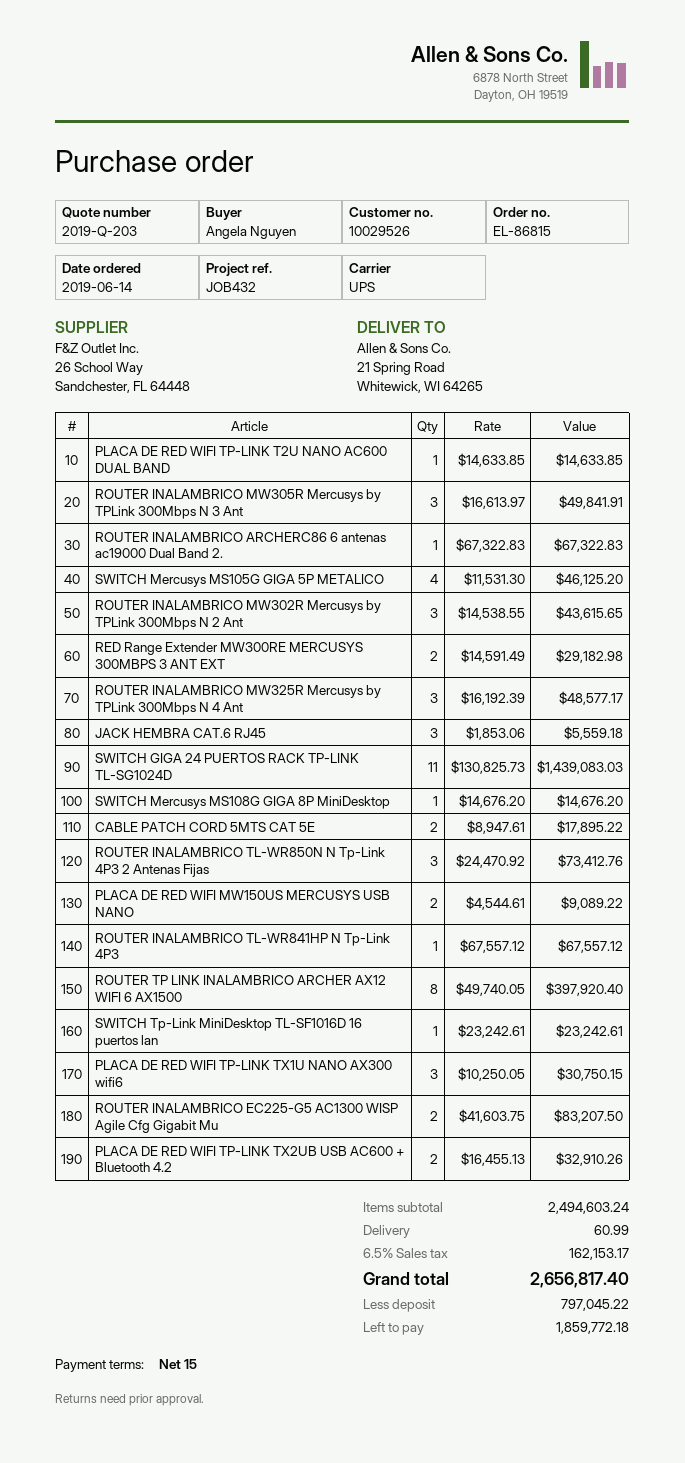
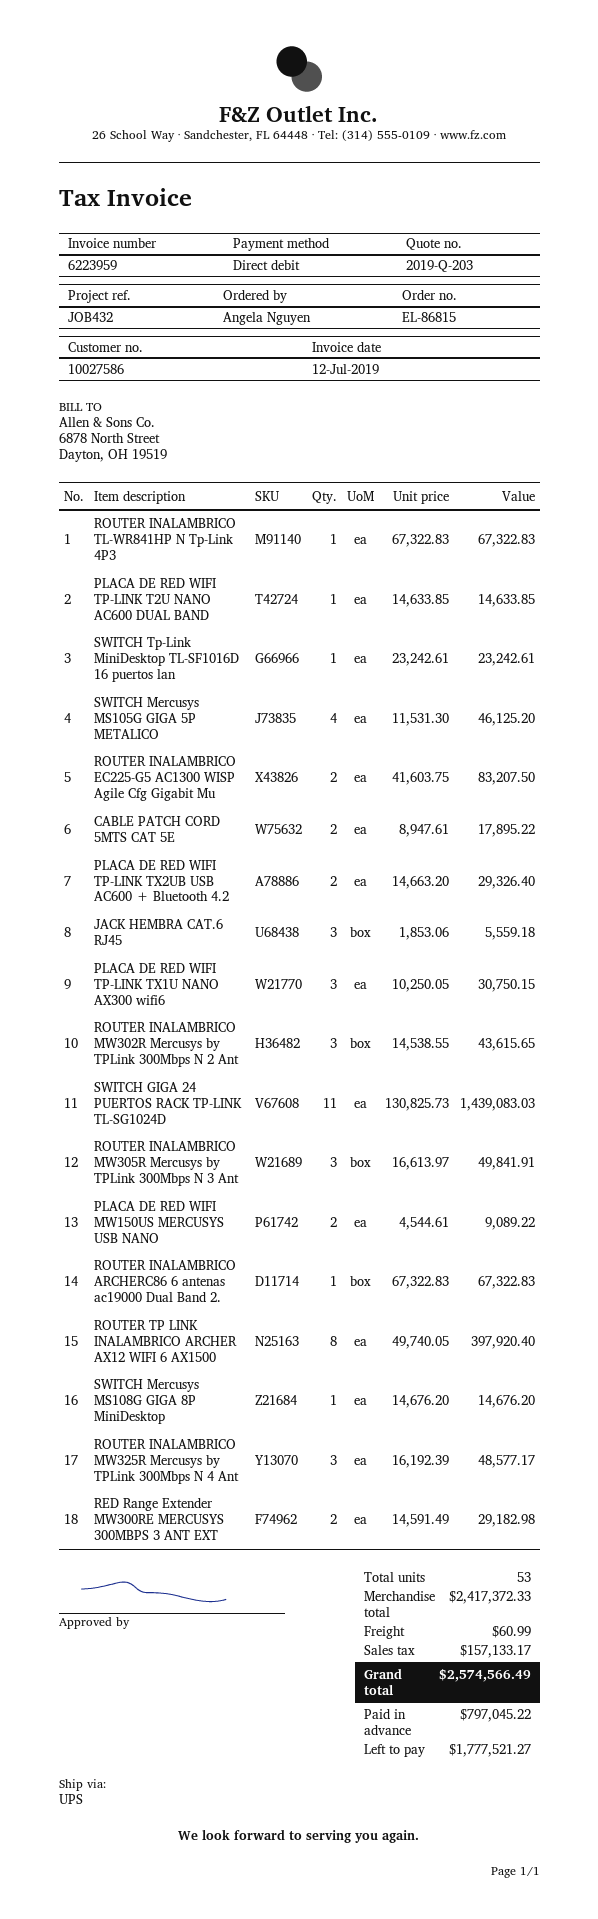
customer number: 10029526 -> 10027586
ROUTER INALAMBRICO TL-WR850N N Tp-Link 4P3 2 Antenas Fijas: 3 x 24470.92 = 73412.76 -> none
ROUTER INALAMBRICO TL-WR841HP N Tp-Link 4P3: 1 x 67557.12 = 67557.12 -> 1 x 67322.83 = 67322.83
PLACA DE RED WIFI TP-LINK TX2UB USB AC600 + Bluetooth 4.2: 2 x 16455.13 = 32910.26 -> 2 x 14663.20 = 29326.40
subtotal: 2494603.24 -> 2417372.33
tax: 162153.17 -> 157133.17
total: 2656817.40 -> 2574566.49
balance: 1859772.18 -> 1777521.27

